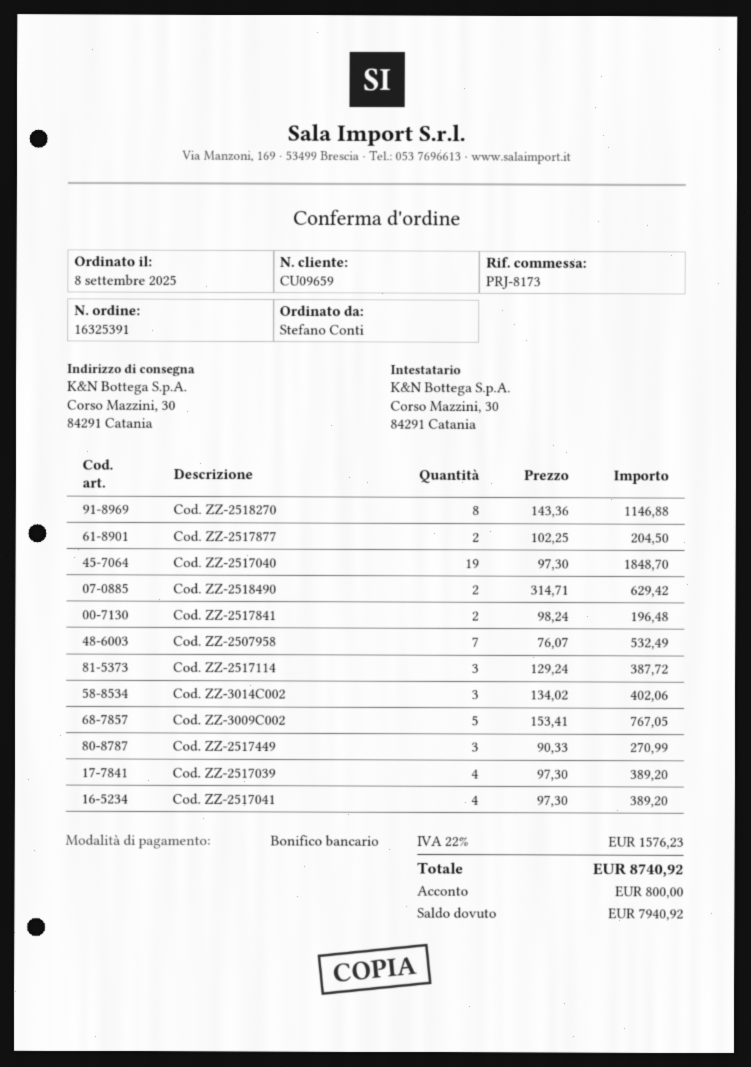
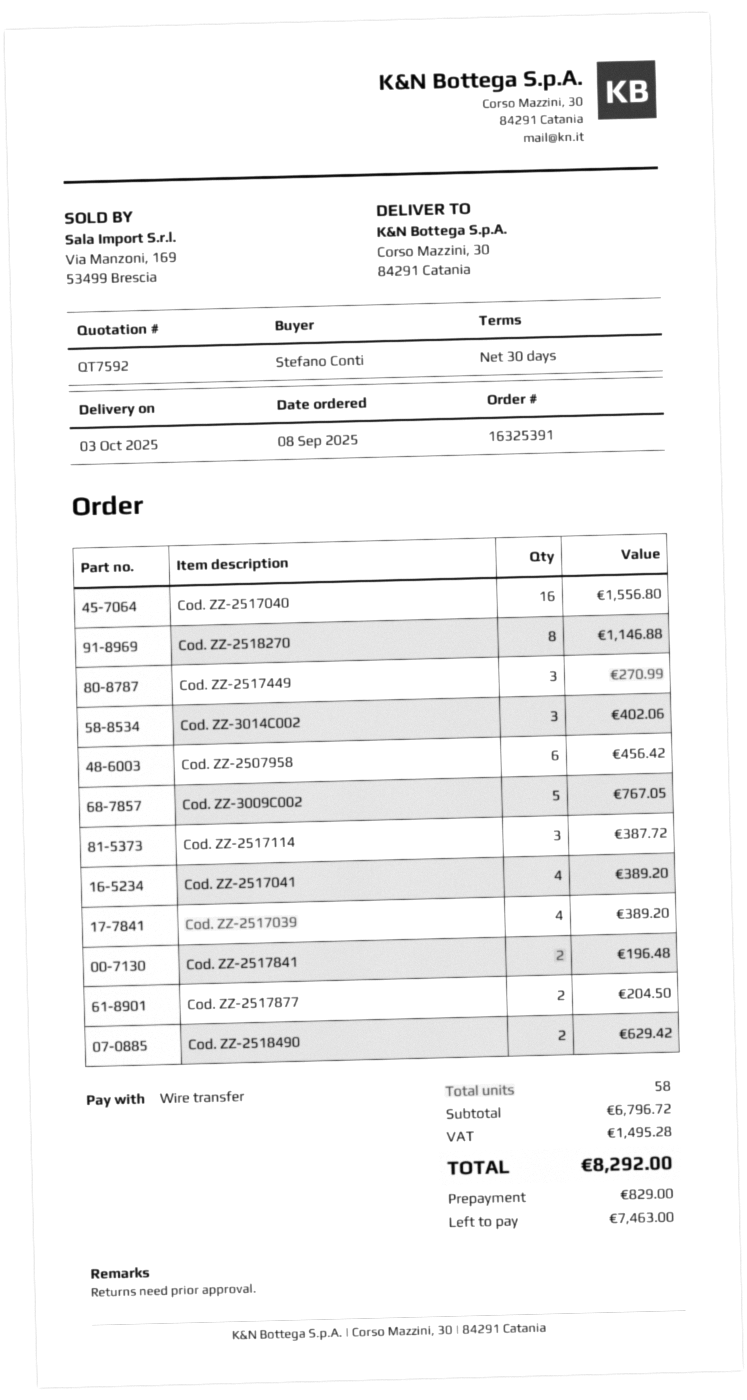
Cod. ZZ-2517040: 19 for 1848.70 -> 16 for 1556.80
Cod. ZZ-2507958: 7 for 532.49 -> 6 for 456.42
tax: 1576.23 -> 1495.28
total: 8740.92 -> 8292.00
deposit: 800.00 -> 829.00
balance: 7940.92 -> 7463.00

